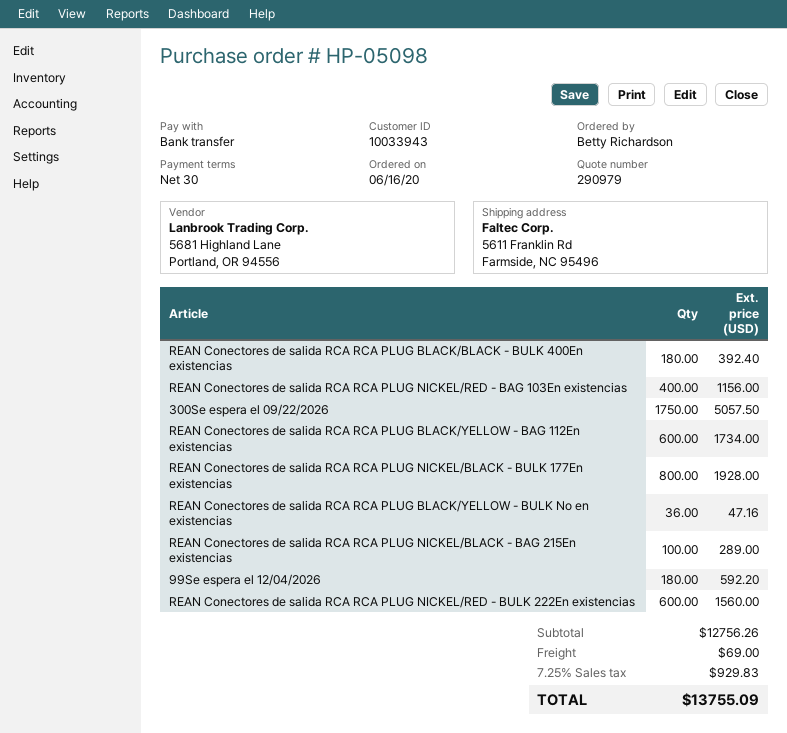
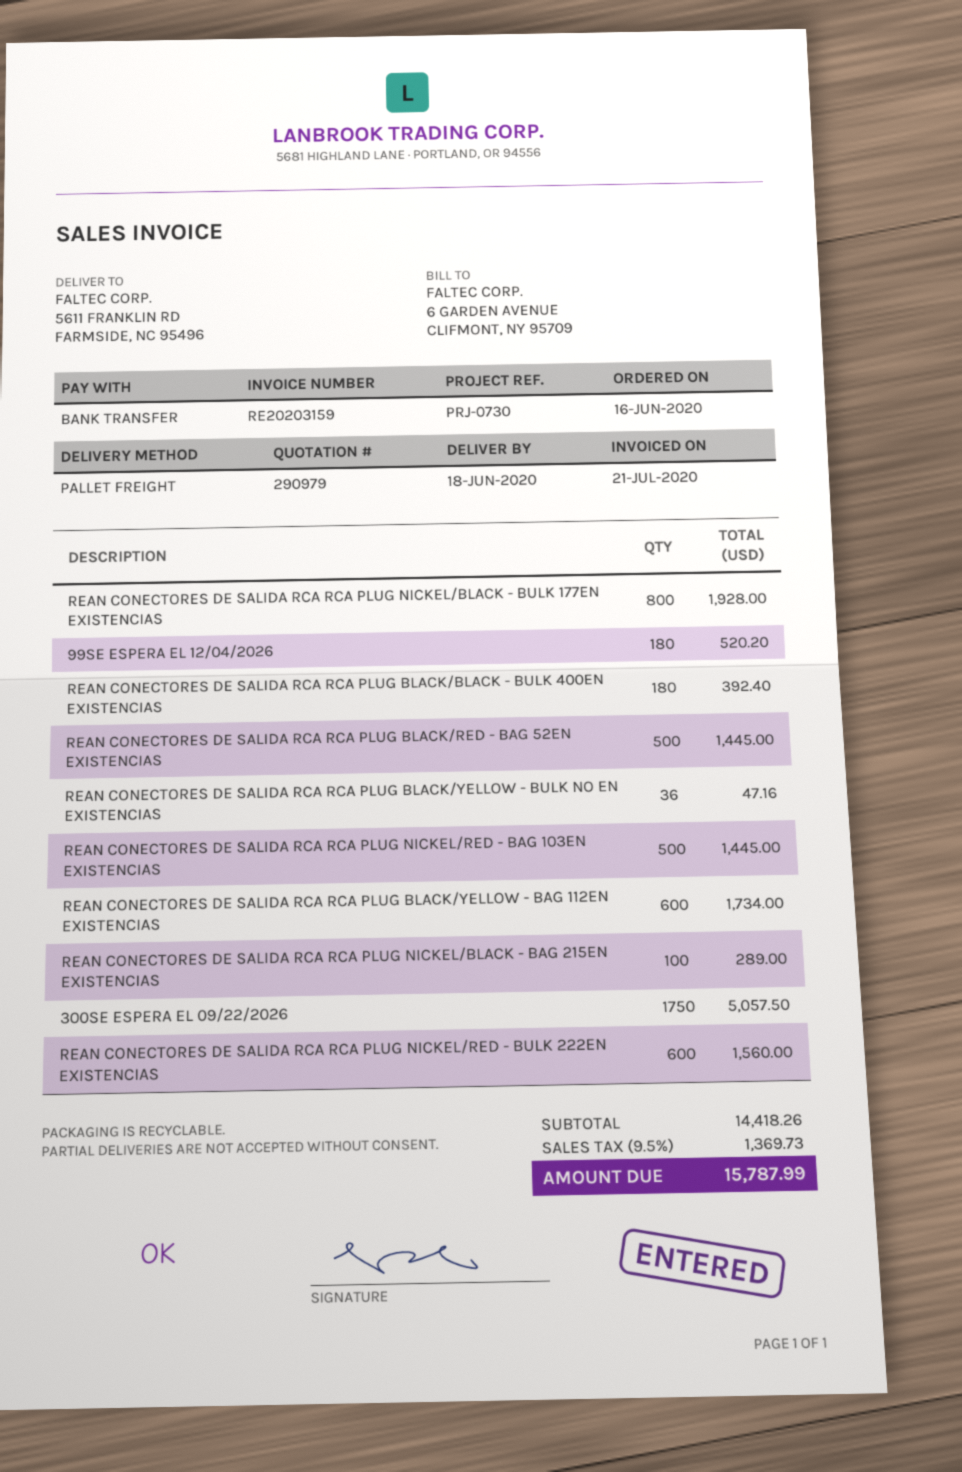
REAN Conectores de salida RCA RCA PLUG NICKEL/RED - BAG 103En existencias: 400 for 1156.00 -> 500 for 1445.00
99Se espera el 12/04/2026: 180 for 592.20 -> 180 for 520.20
REAN CONECTORES DE SALIDA RCA RCA PLUG BLACK/RED - BAG 52EN EXISTENCIAS: none -> 500 for 1445.00
subtotal: 12756.26 -> 14418.26
shipping: 69.00 -> none
tax: 7.25% = 929.83 -> 9.5% = 1369.73
total: 13755.09 -> 15787.99

